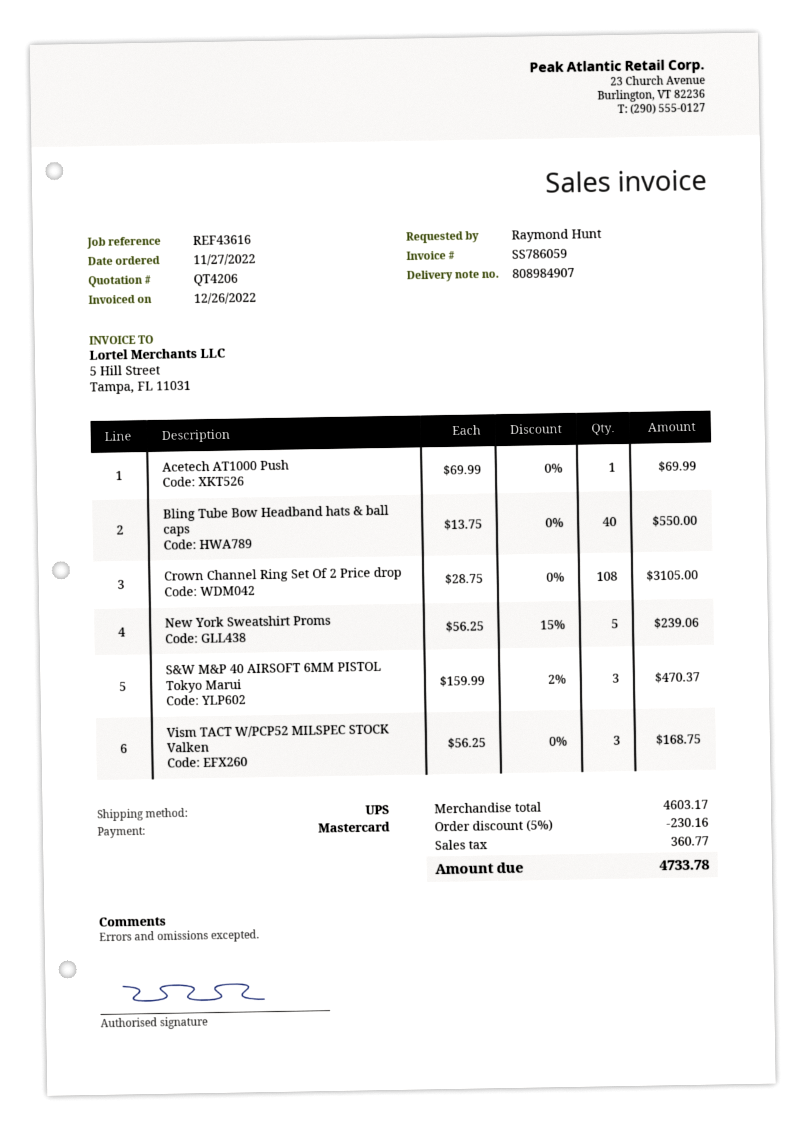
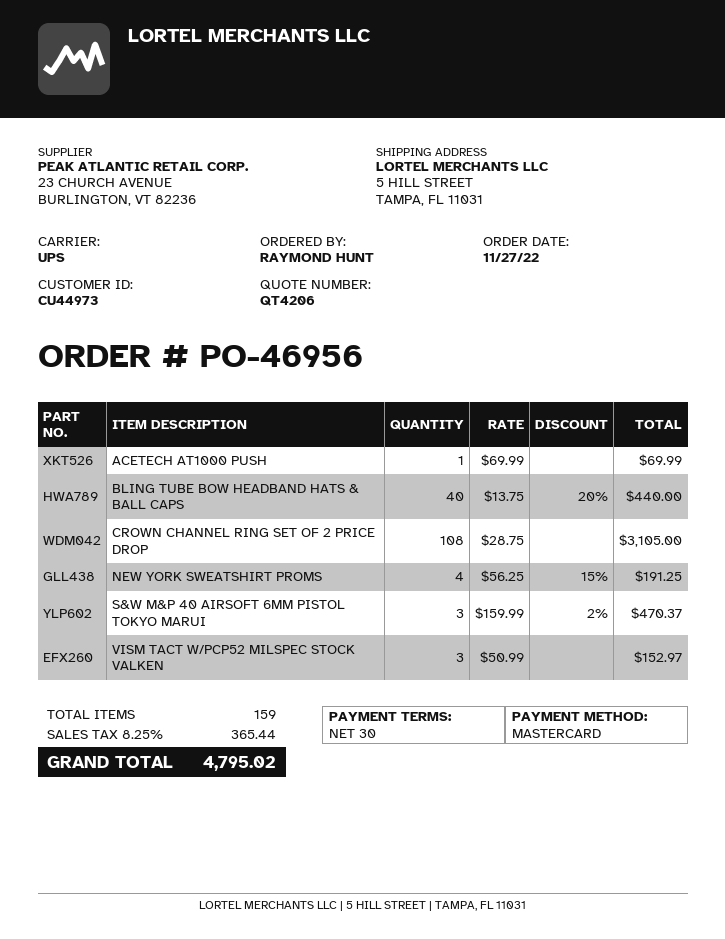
Bling Tube Bow Headband hats & ball caps: 40 x 13.75 = 550.00 -> 40 x 13.75 - 20% = 440.00
New York Sweatshirt Proms: 5 x 56.25 - 15% = 239.06 -> 4 x 56.25 - 15% = 191.25
Vism TACT W/PCP52 MILSPEC STOCK Valken: 3 x 56.25 = 168.75 -> 3 x 50.99 = 152.97
discount: 5% = 230.16 -> none
tax: 360.77 -> 365.44
total: 4733.78 -> 4795.02

